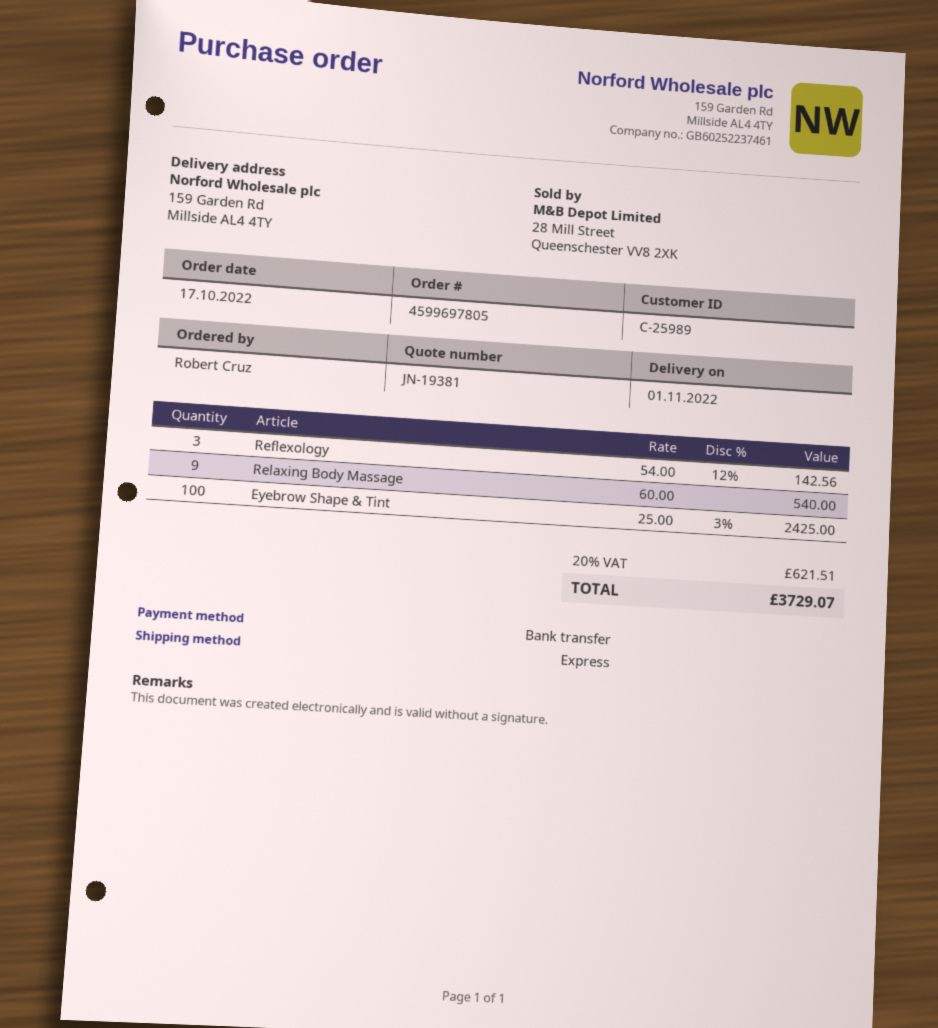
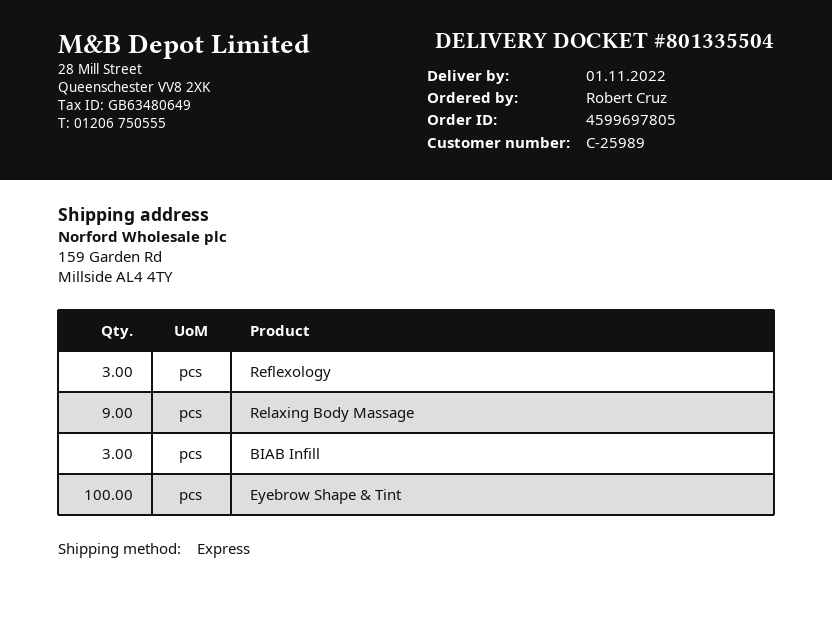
BIAB Infill: none -> 3

